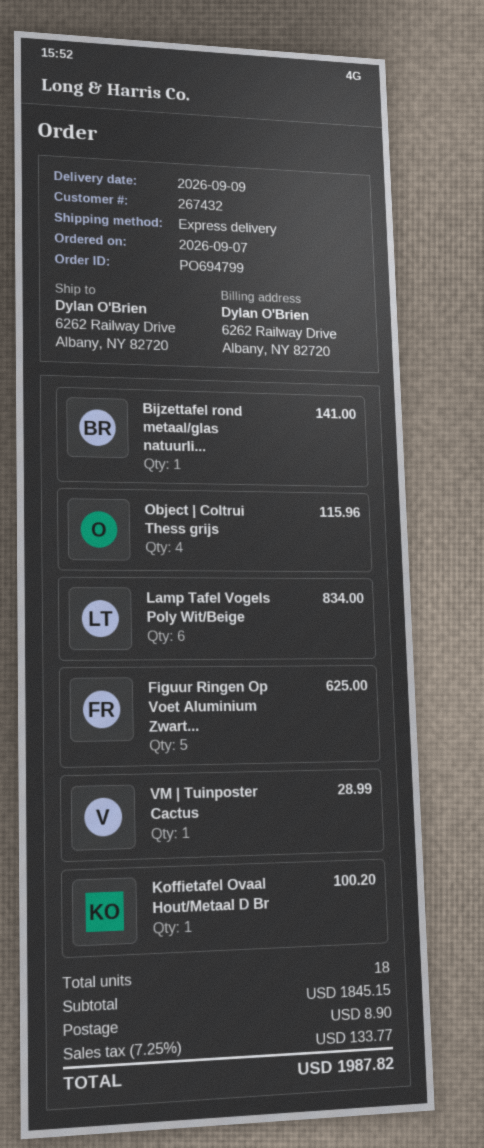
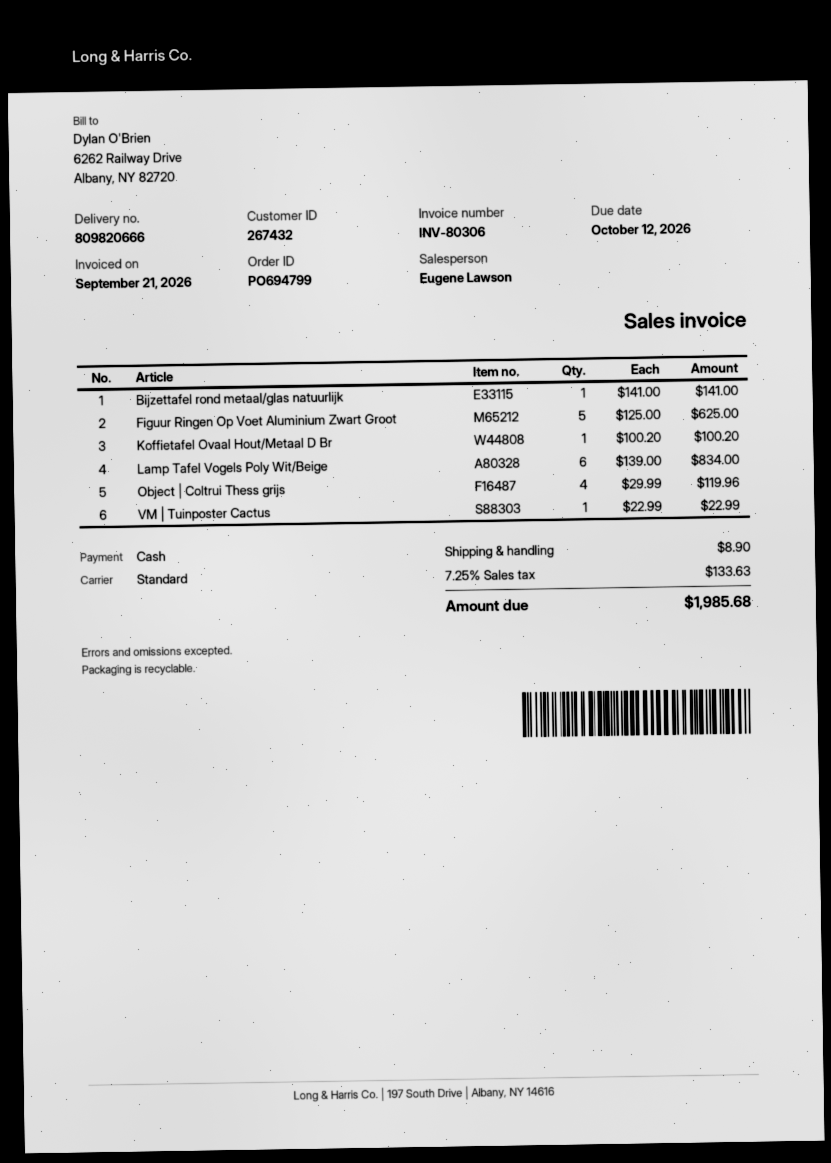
shipping method: express -> standard
Object | Coltrui Thess grijs: 4 for 115.96 -> 4 for 119.96
VM | Tuinposter Cactus: 1 for 28.99 -> 1 for 22.99
tax: 7.25% = 133.77 -> 7.25% = 133.63
total: 1987.82 -> 1985.68

